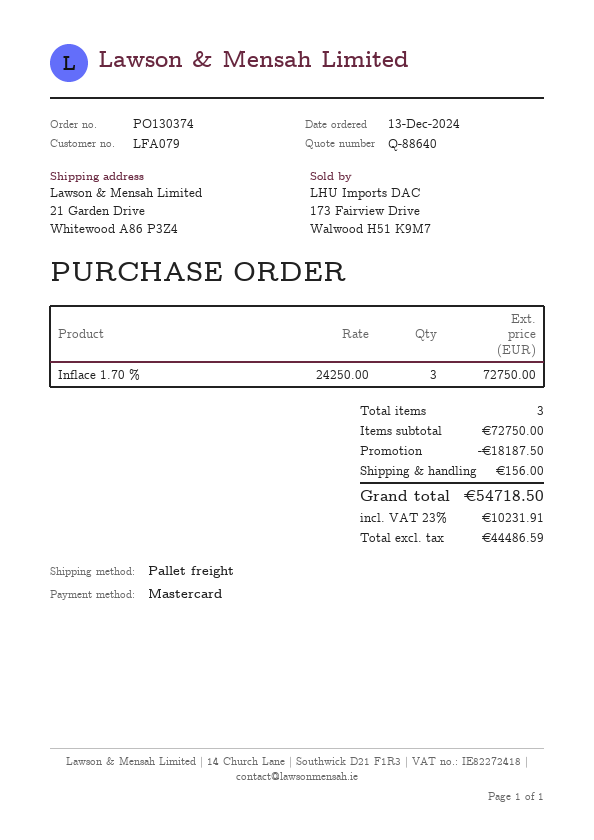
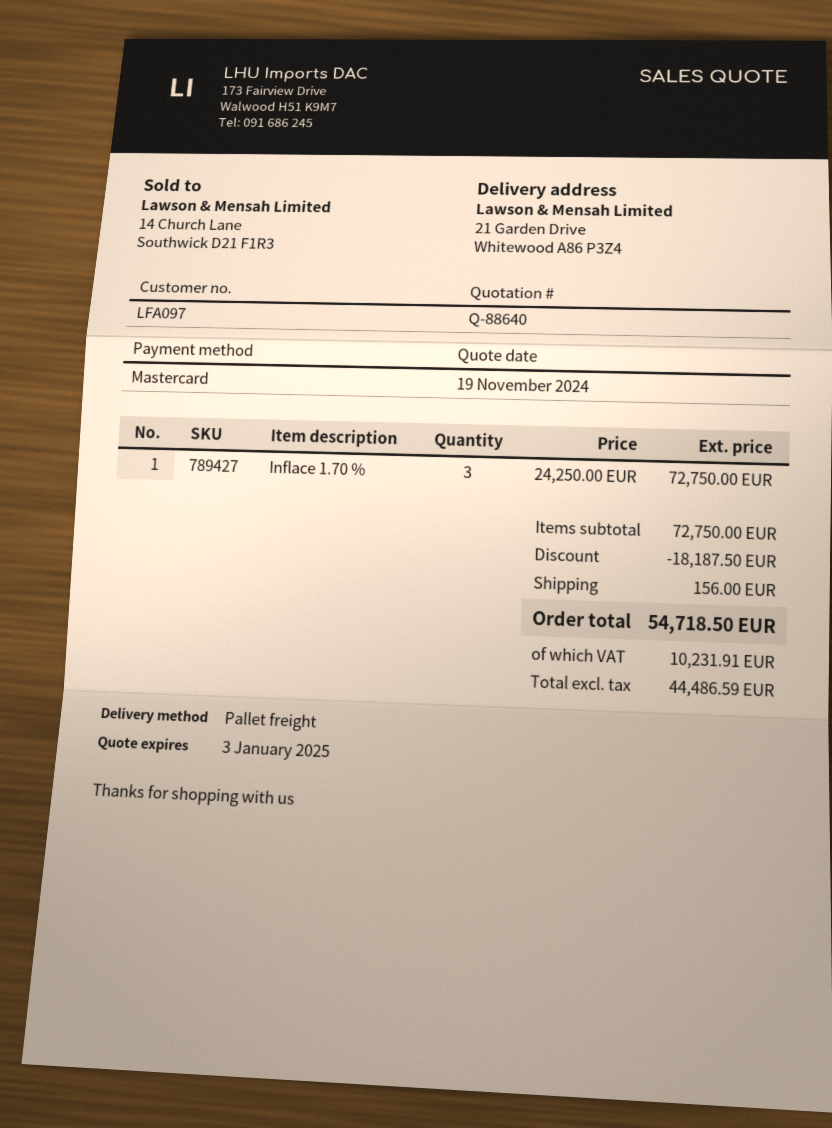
customer number: LFA079 -> LFA097

